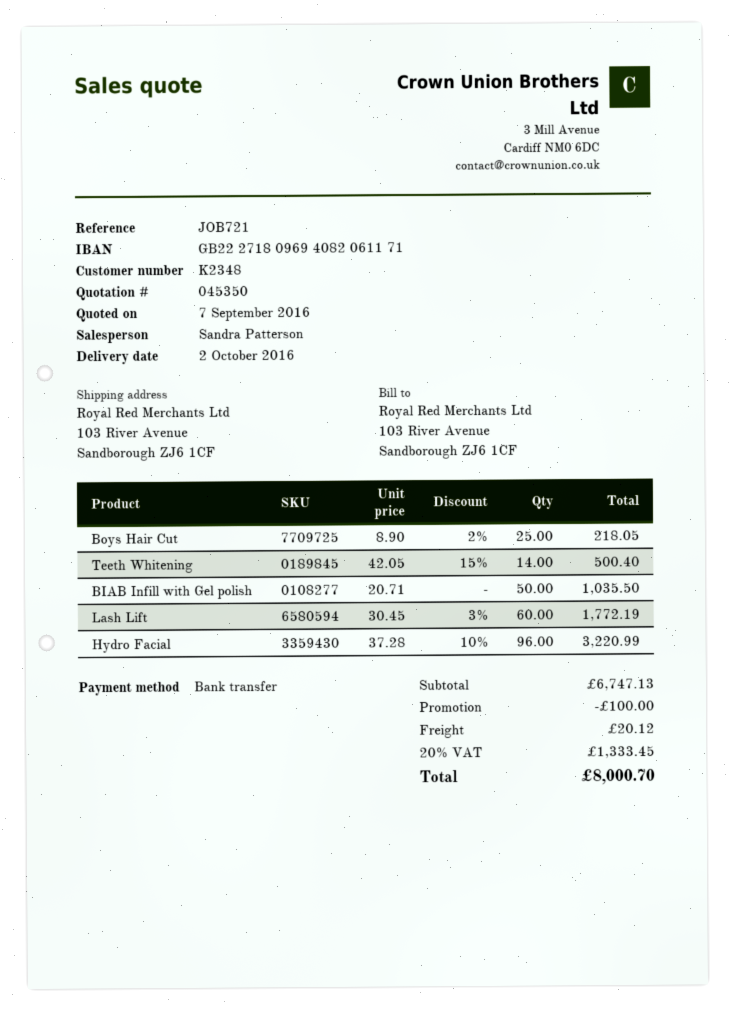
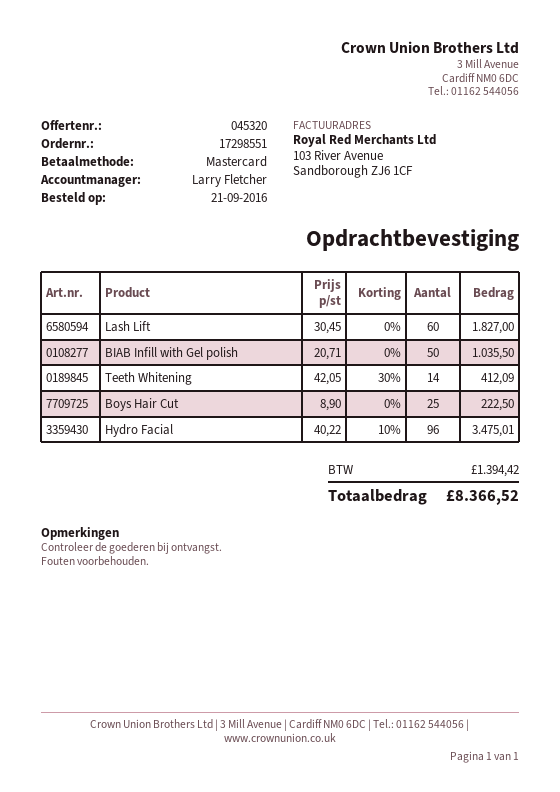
quote number: 045350 -> 045320
sales rep: Sandra Patterson -> Larry Fletcher
payment method: bank transfer -> Mastercard
Boys Hair Cut: 25 x 8.90 - 2% = 218.05 -> 25 x 8.90 = 222.50
Teeth Whitening: 14 x 42.05 - 15% = 500.40 -> 14 x 42.05 - 30% = 412.09
Lash Lift: 60 x 30.45 - 3% = 1772.19 -> 60 x 30.45 = 1827.00
Hydro Facial: 96 x 37.28 - 10% = 3220.99 -> 96 x 40.22 - 10% = 3475.01
discount: 100.00 -> none
shipping: 20.12 -> none
tax: 1333.45 -> 1394.42
total: 8000.70 -> 8366.52

